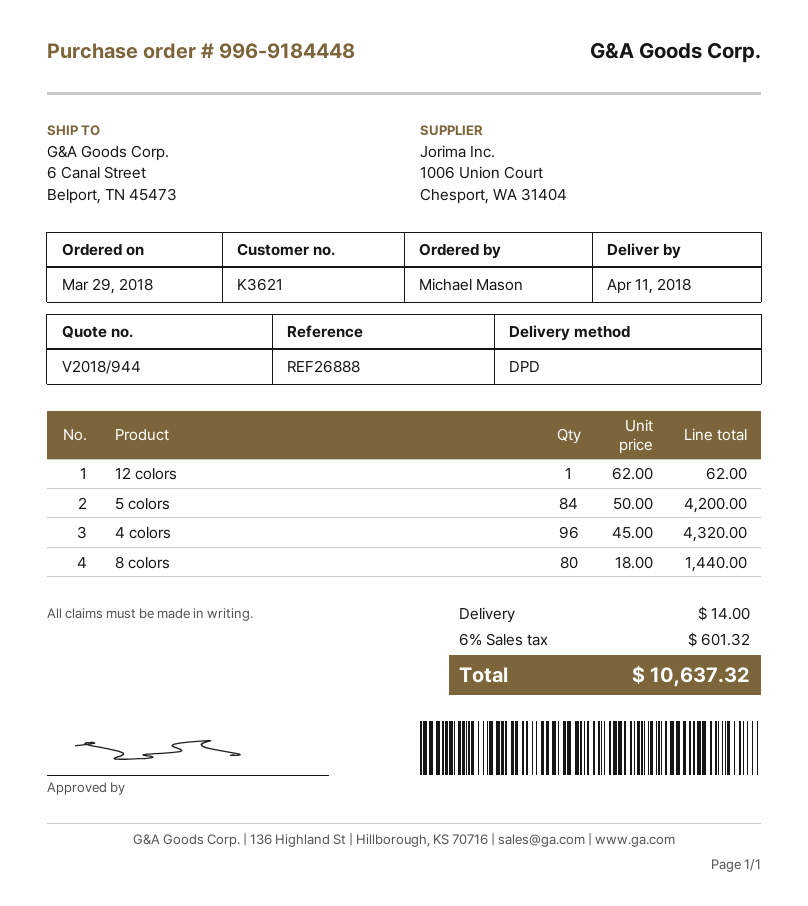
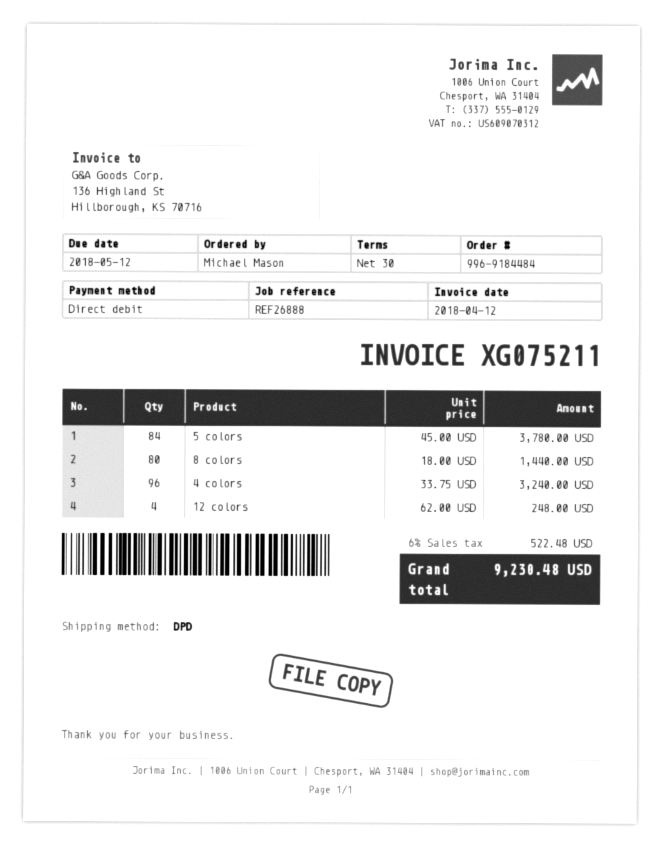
order number: 996-9184448 -> 996-9184484
12 colors: 1 x 62.00 = 62.00 -> 4 x 62.00 = 248.00
5 colors: 84 x 50.00 = 4200.00 -> 84 x 45.00 = 3780.00
4 colors: 96 x 45.00 = 4320.00 -> 96 x 33.75 = 3240.00
shipping: 14.00 -> none
tax: 6% = 601.32 -> 6% = 522.48
total: 10637.32 -> 9230.48

